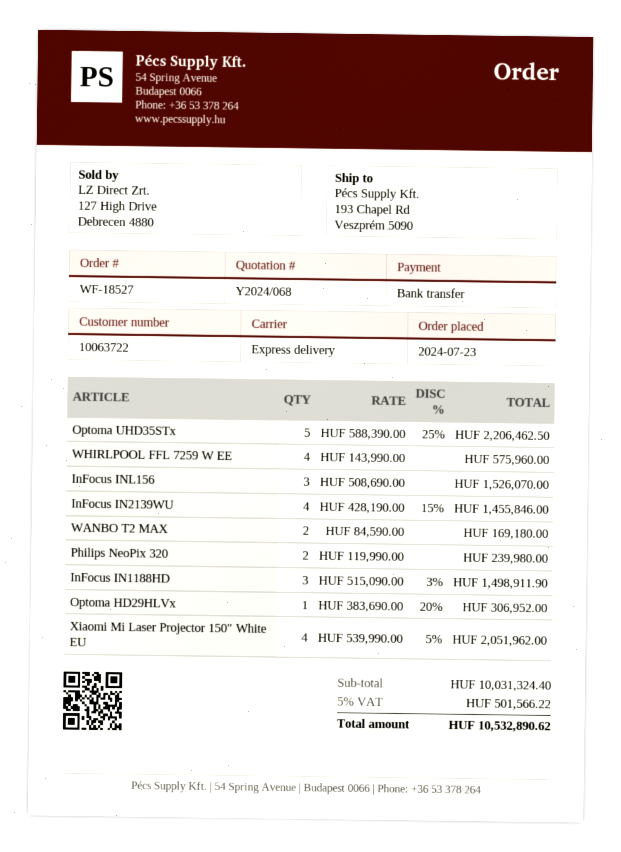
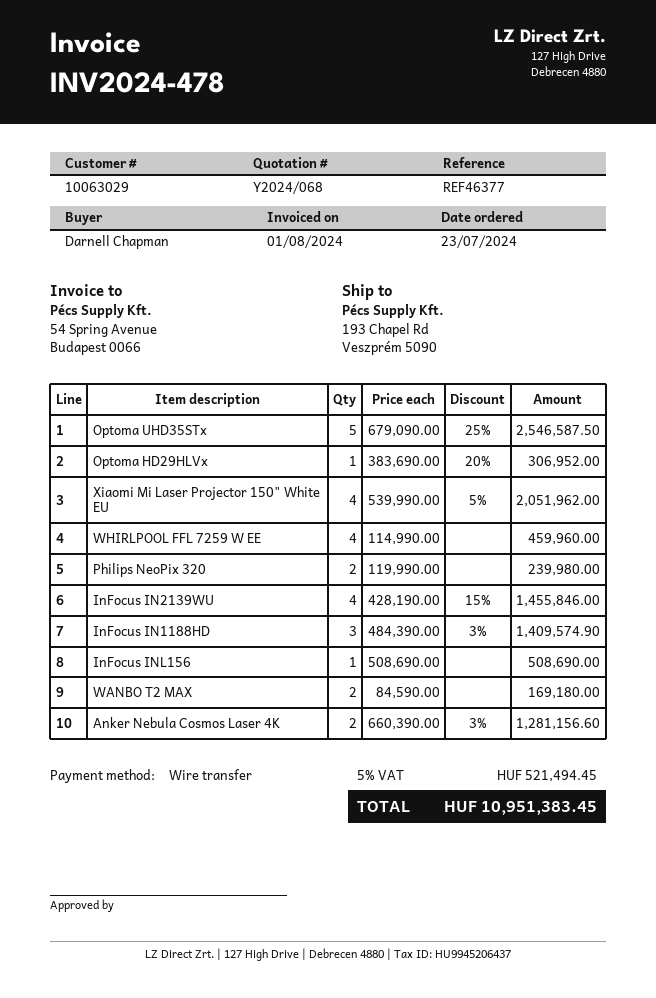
customer number: 10063722 -> 10063029
Optoma UHD35STx: 5 x 588390.00 - 25% = 2206462.50 -> 5 x 679090.00 - 25% = 2546587.50
WHIRLPOOL FFL 7259 W EE: 4 x 143990.00 = 575960.00 -> 4 x 114990.00 = 459960.00
InFocus INL156: 3 x 508690.00 = 1526070.00 -> 1 x 508690.00 = 508690.00
InFocus IN1188HD: 3 x 515090.00 - 3% = 1498911.90 -> 3 x 484390.00 - 3% = 1409574.90
Anker Nebula Cosmos Laser 4K: none -> 2 x 660390.00 - 3% = 1281156.60
tax: 5% = 501566.22 -> 5% = 521494.45
total: 10532890.62 -> 10951383.45

